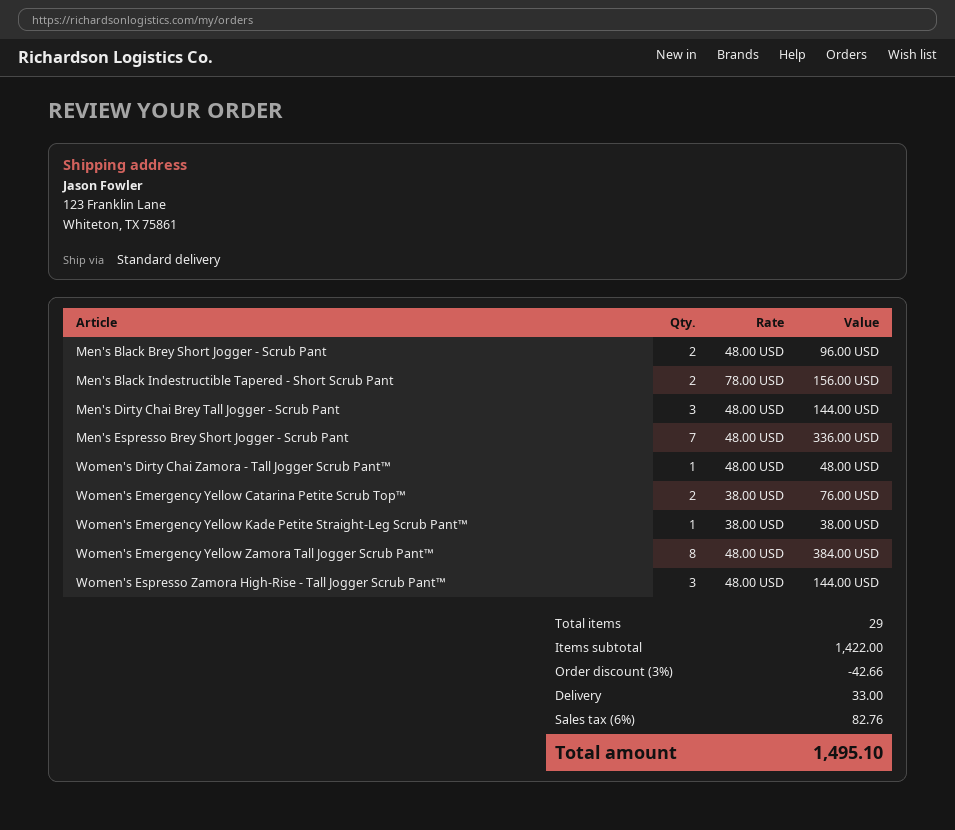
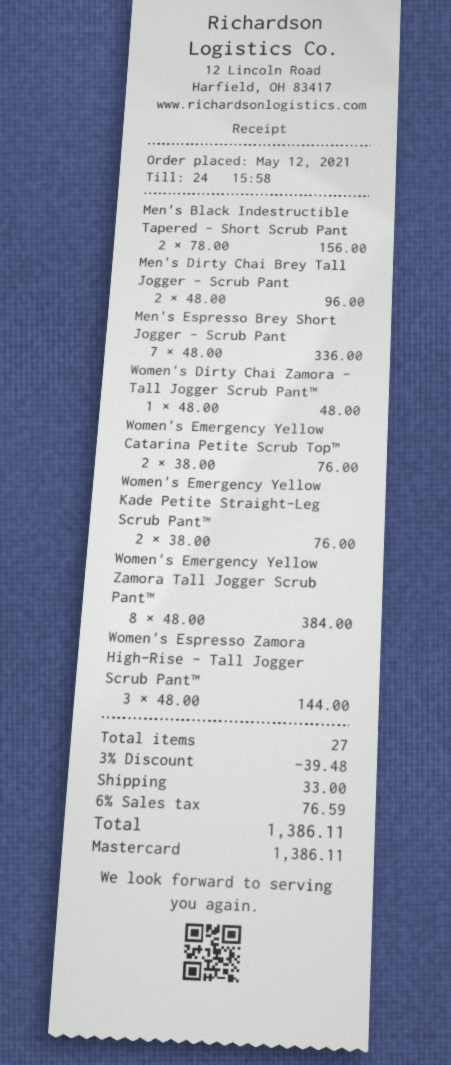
Men's Black Brey Short Jogger - Scrub Pant: 2 x 48.00 = 96.00 -> none
Men's Dirty Chai Brey Tall Jogger - Scrub Pant: 3 x 48.00 = 144.00 -> 2 x 48.00 = 96.00
Women's Emergency Yellow Kade Petite Straight-Leg Scrub Pant™: 1 x 38.00 = 38.00 -> 2 x 38.00 = 76.00
total quantity: 29 -> 27
discount: 3% = 42.66 -> 3% = 39.48
tax: 6% = 82.76 -> 6% = 76.59
total: 1495.10 -> 1386.11

